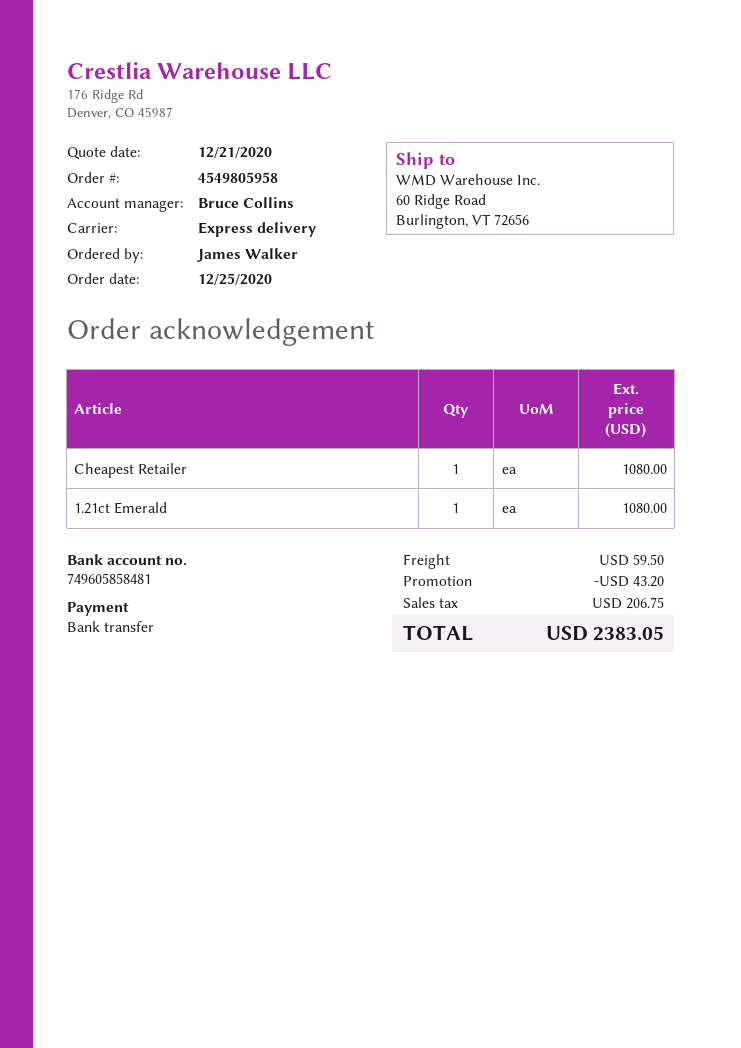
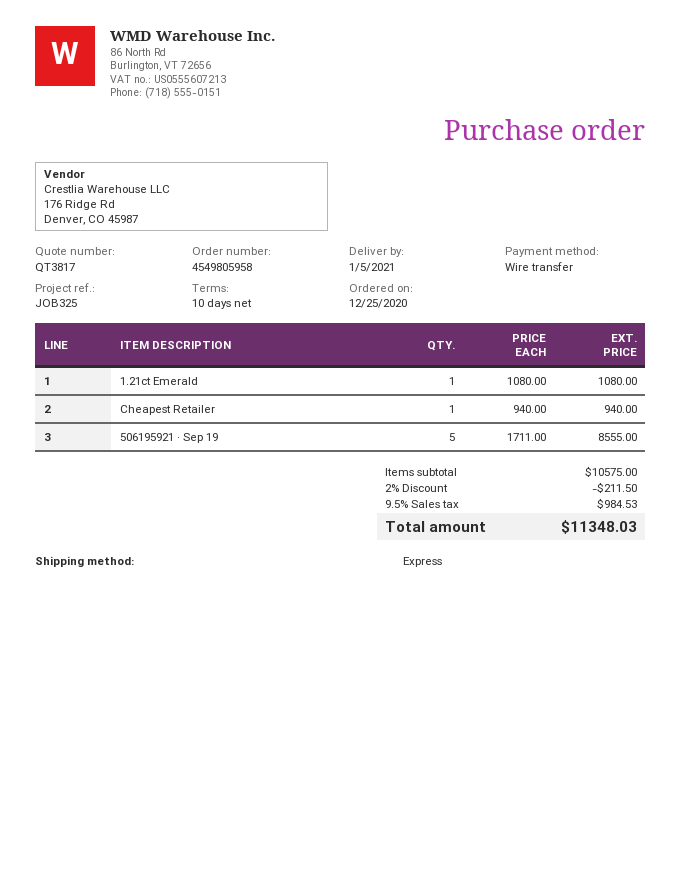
Cheapest Retailer: 1 for 1080.00 -> 1 for 940.00
506195921 · Sep 19: none -> 5 for 8555.00
discount: 43.20 -> 211.50
shipping: 59.50 -> none
tax: 206.75 -> 984.53
total: 2383.05 -> 11348.03

